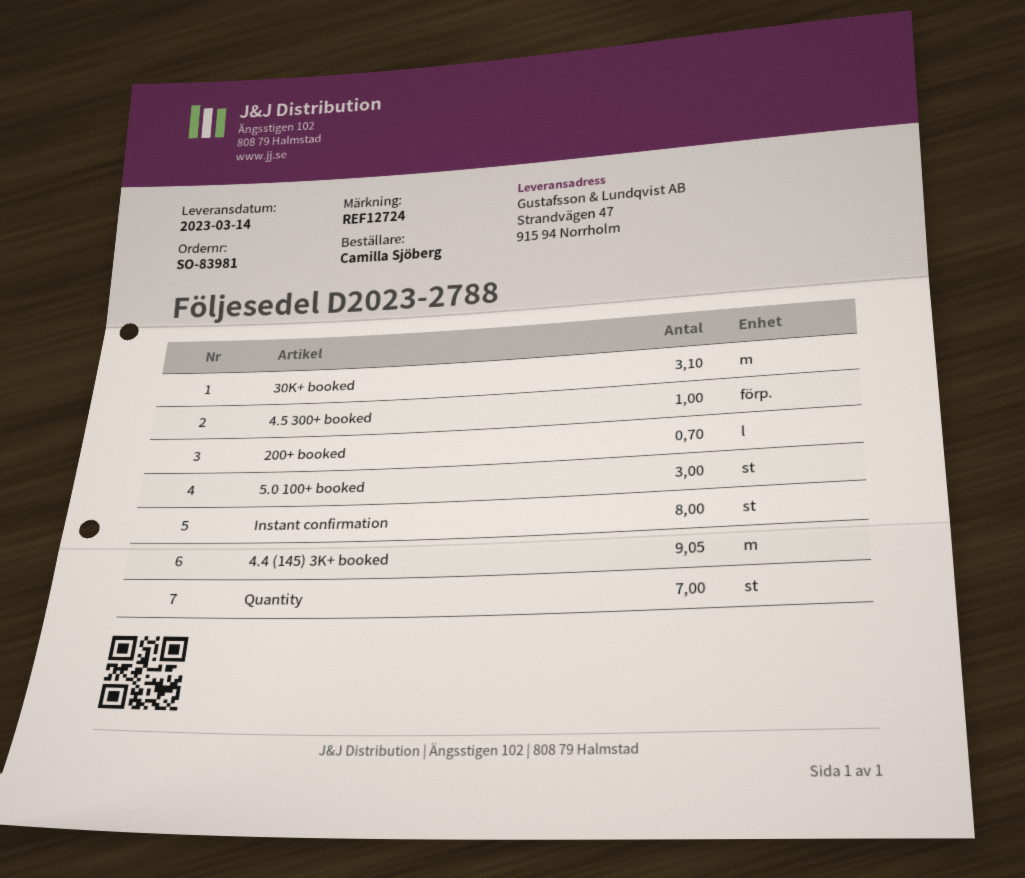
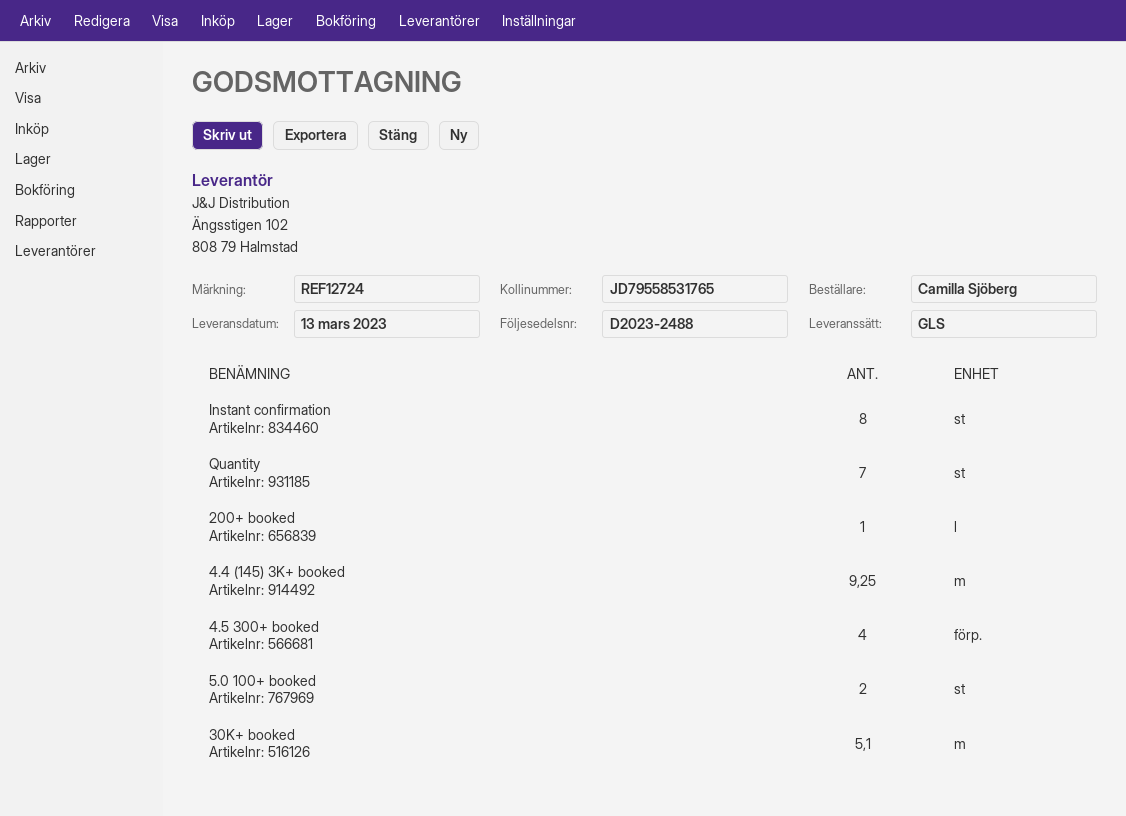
delivery note number: D2023-2788 -> D2023-2488
delivery date: 2023-03-14 -> 2023-03-13
30K+ booked: 3.1 -> 5.1
4.5 300+ booked: 1 -> 4
200+ booked: 0.7 -> 1
5.0 100+ booked: 3 -> 2
4.4 (145) 3K+ booked: 9.05 -> 9.25

